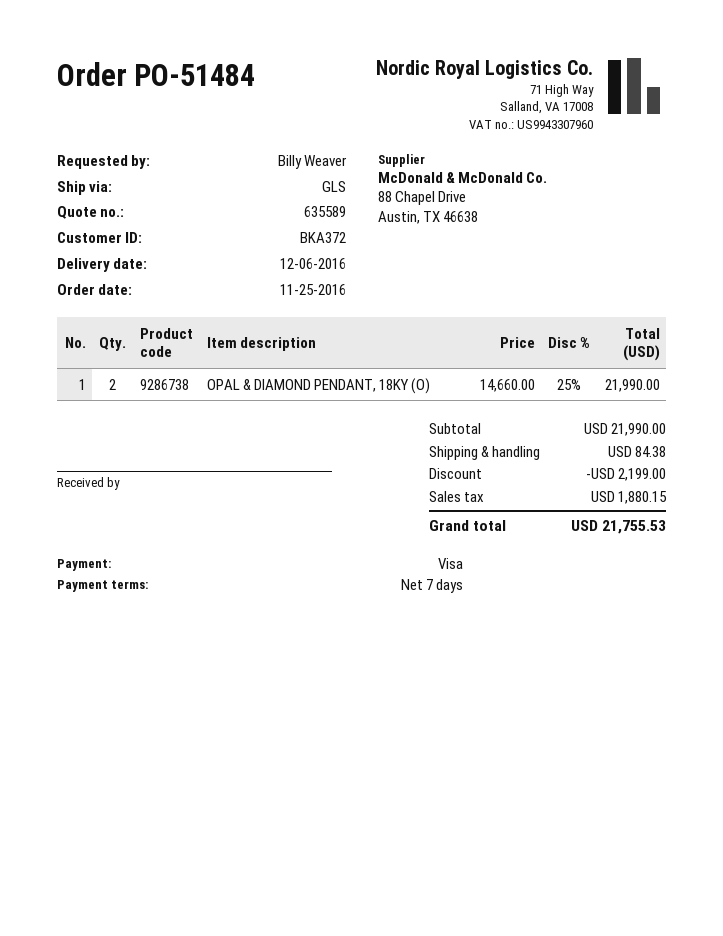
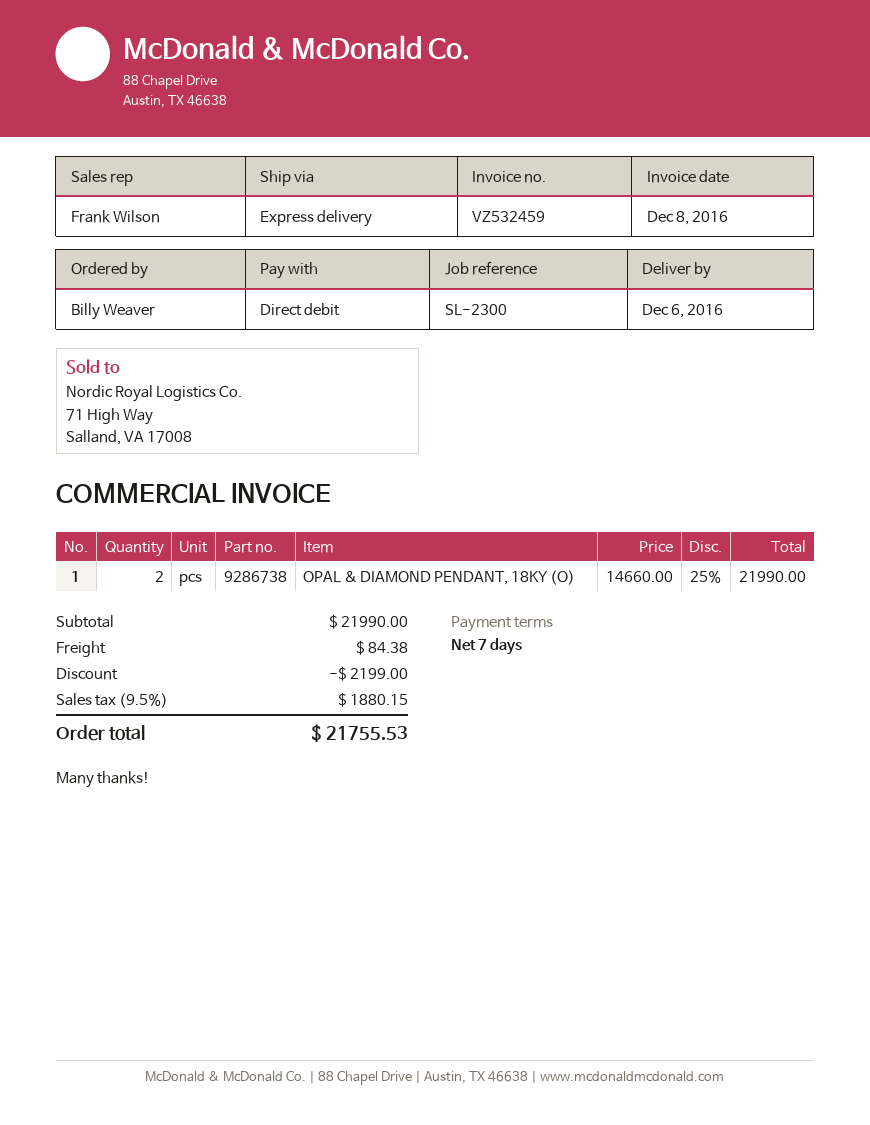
payment method: Visa -> direct debit
shipping method: GLS -> express

